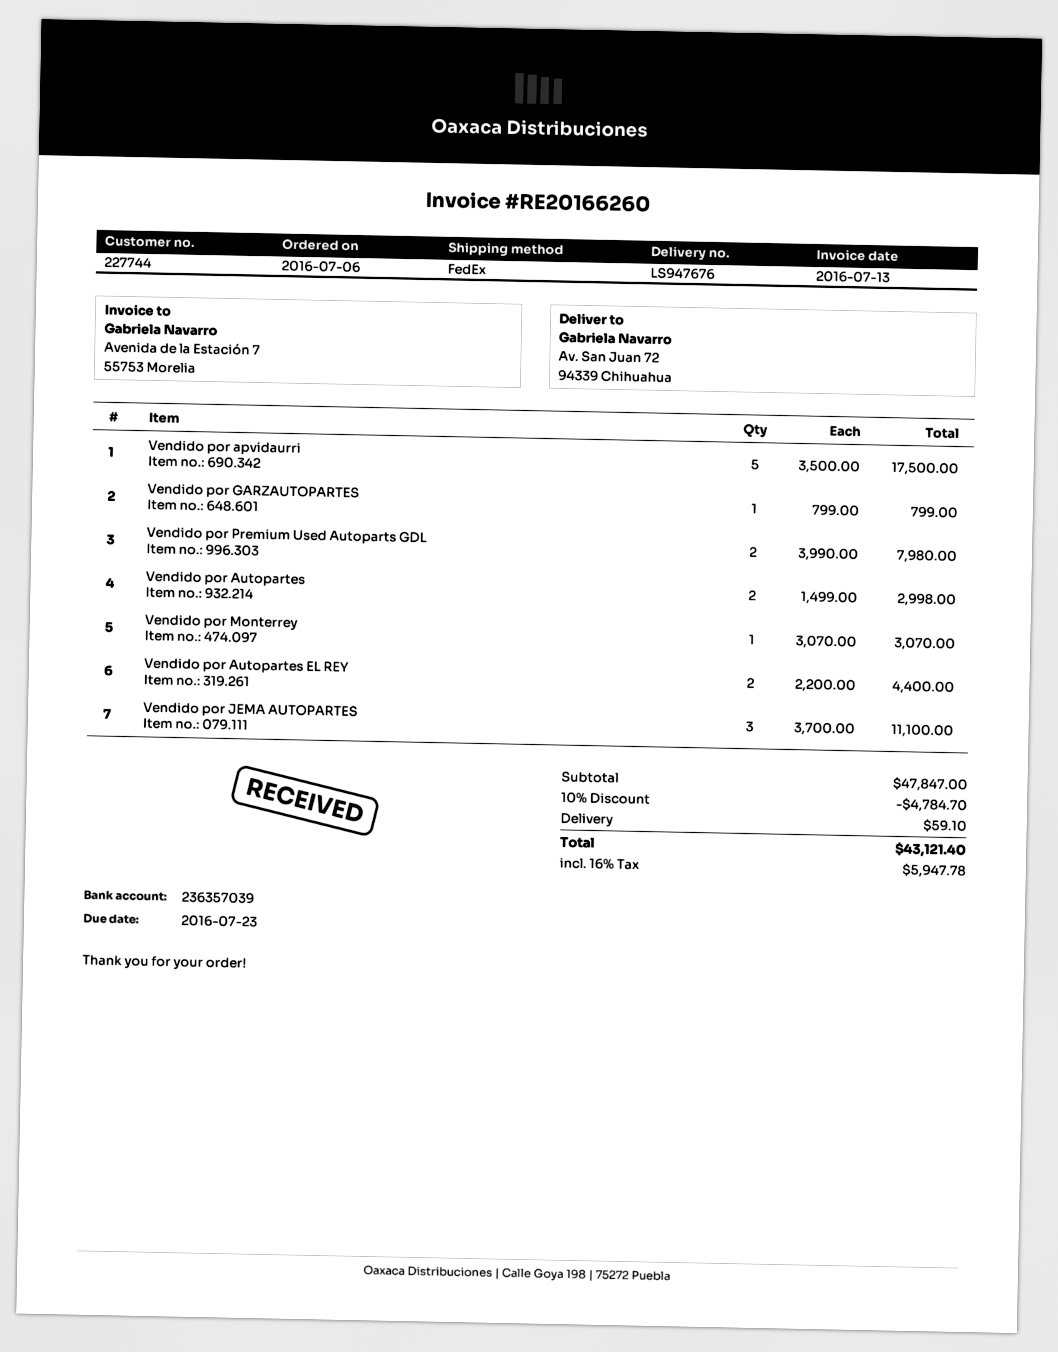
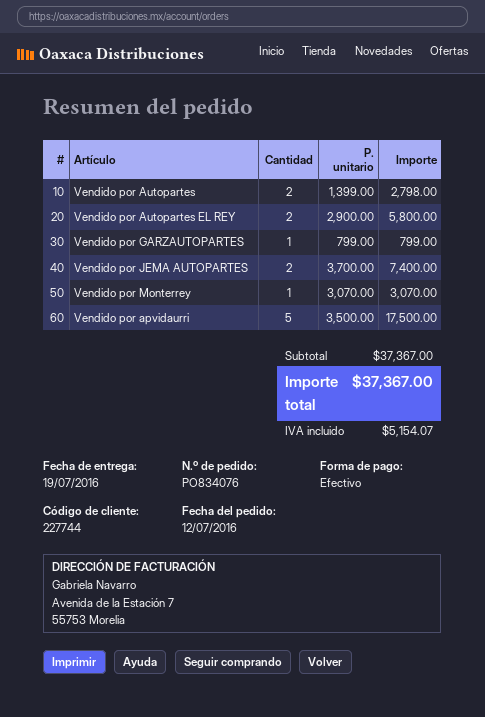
order date: 2016-07-06 -> 2016-07-12
Vendido por Premium Used Autoparts GDL: 2 x 3990.00 = 7980.00 -> none
Vendido por Autopartes: 2 x 1499.00 = 2998.00 -> 2 x 1399.00 = 2798.00
Vendido por Autopartes EL REY: 2 x 2200.00 = 4400.00 -> 2 x 2900.00 = 5800.00
Vendido por JEMA AUTOPARTES: 3 x 3700.00 = 11100.00 -> 2 x 3700.00 = 7400.00
subtotal: 47847.00 -> 37367.00
discount: 10% = 4784.70 -> none
shipping: 59.10 -> none
tax: 5947.78 -> 5154.07
total: 43121.40 -> 37367.00

